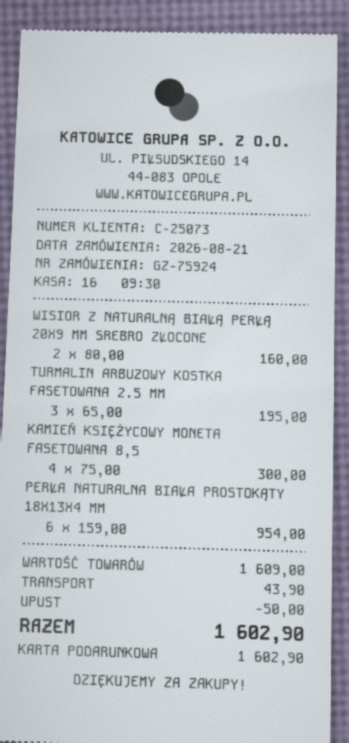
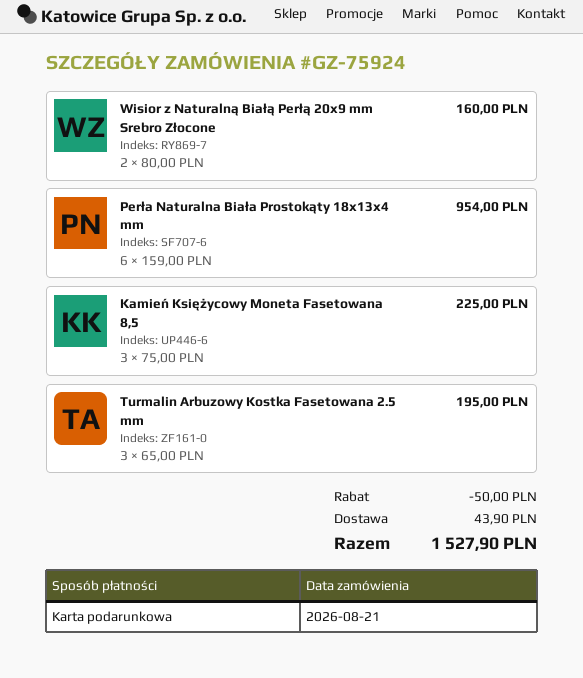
KAMIEŃ KSIĘŻYCOWY MONETA FASETOWANA 8,5: 4 x 75.00 = 300.00 -> 3 x 75.00 = 225.00
total: 1602.90 -> 1527.90

